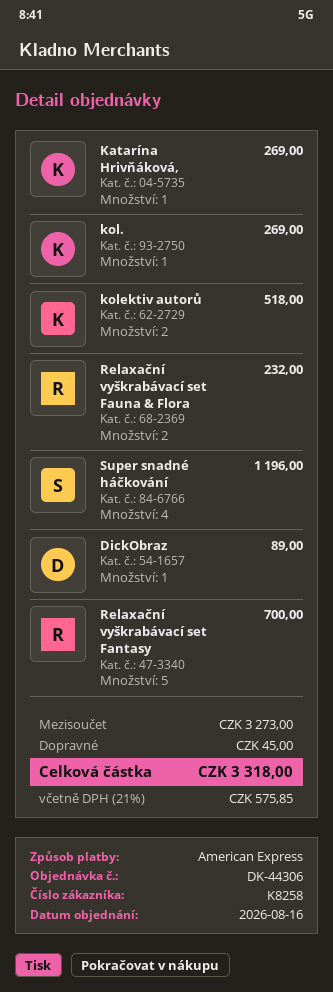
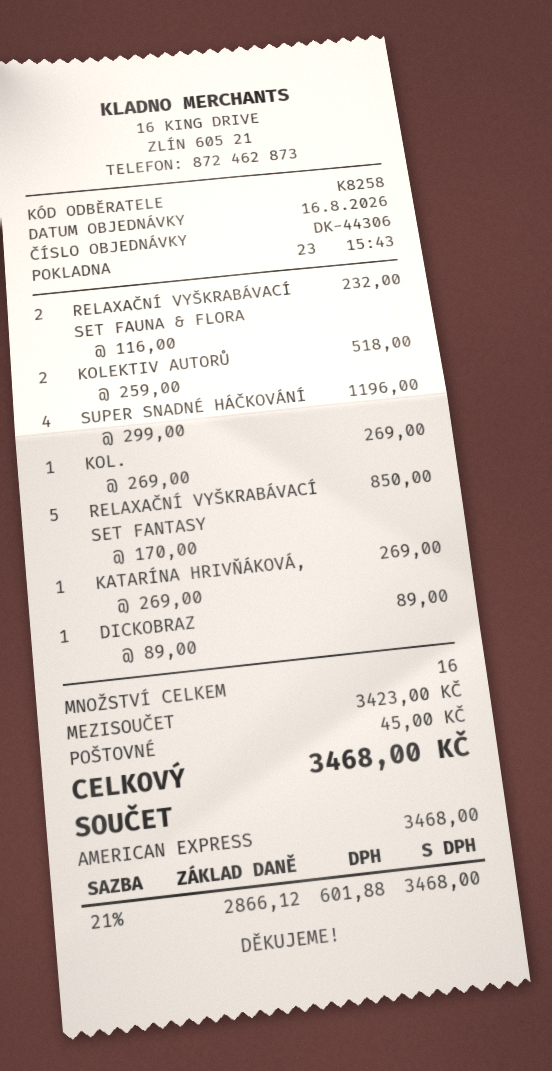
Relaxační vyškrabávací set Fantasy: 5 for 700.00 -> 5 for 850.00
subtotal: 3273.00 -> 3423.00
tax: 21% = 575.85 -> 21% = 601.88
total: 3318.00 -> 3468.00

